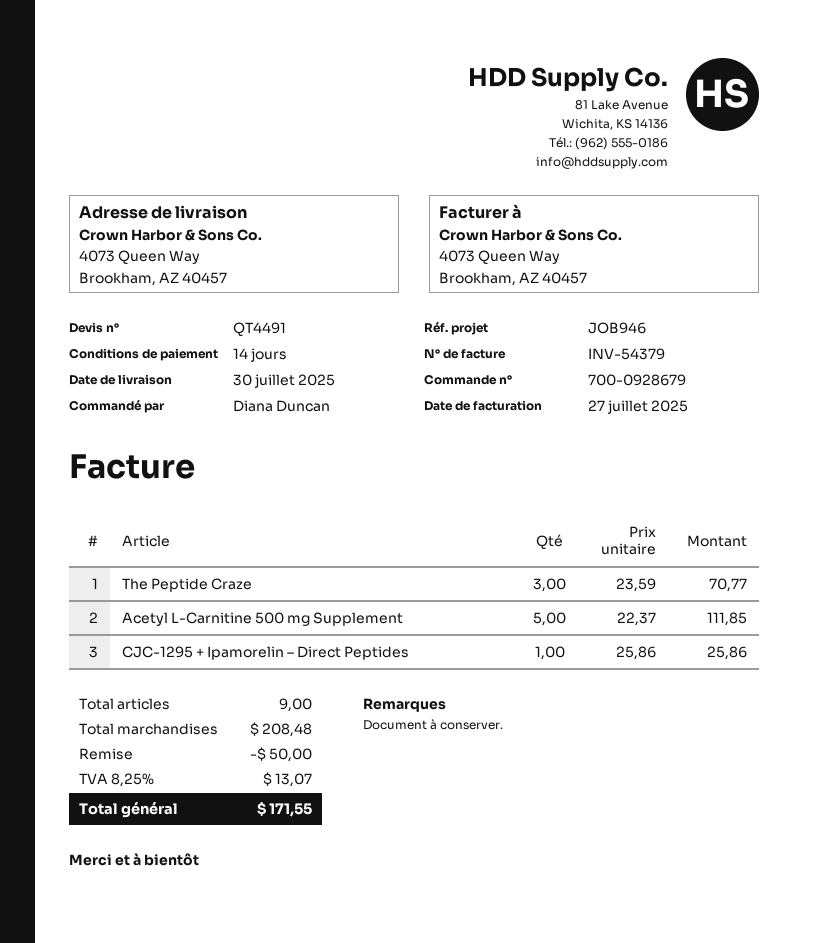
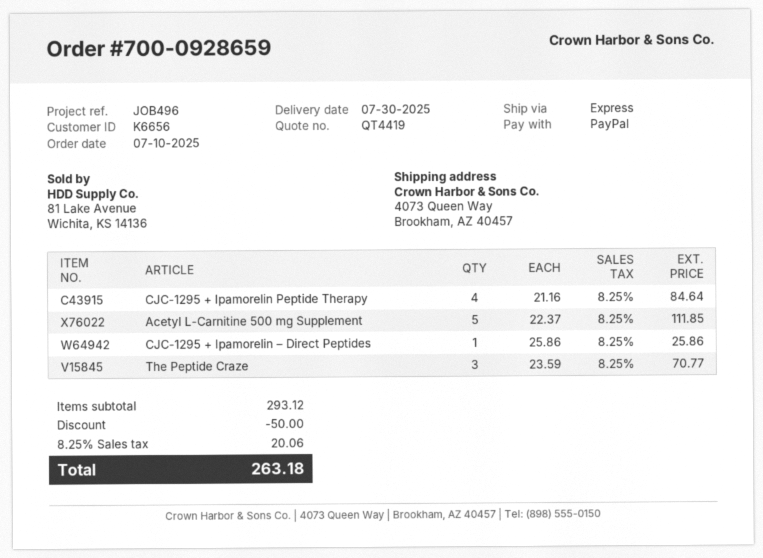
quote number: QT4491 -> QT4419
order number: 700-0928679 -> 700-0928659
reference: JOB946 -> JOB496
CJC-1295 + Ipamorelin Peptide Therapy: none -> 4 x 21.16 = 84.64
subtotal: 208.48 -> 293.12
tax: 8.25% = 13.07 -> 8.25% = 20.06
total: 171.55 -> 263.18

